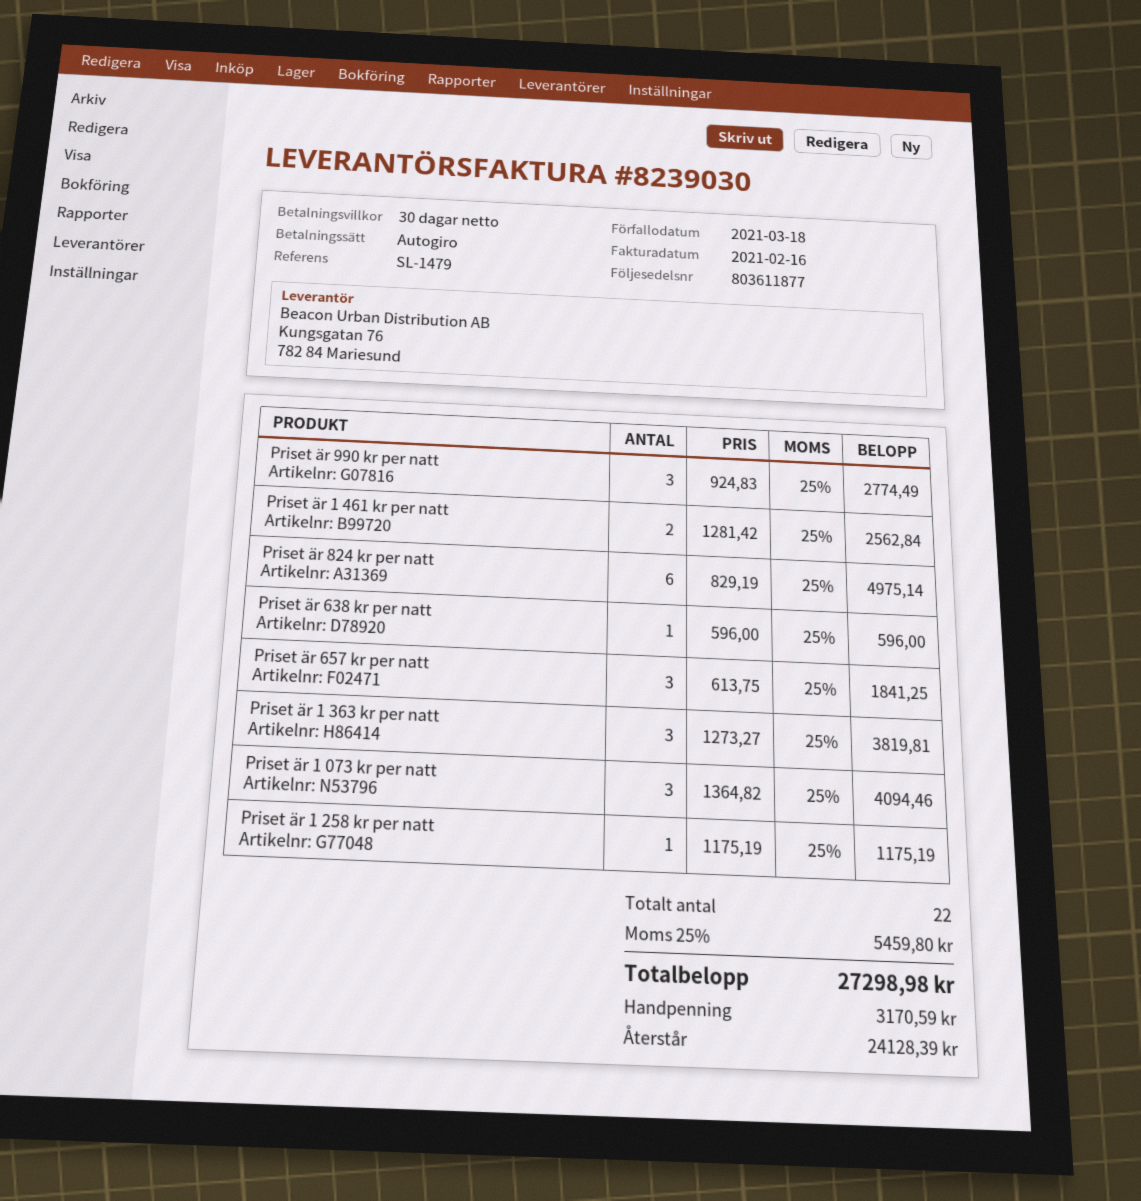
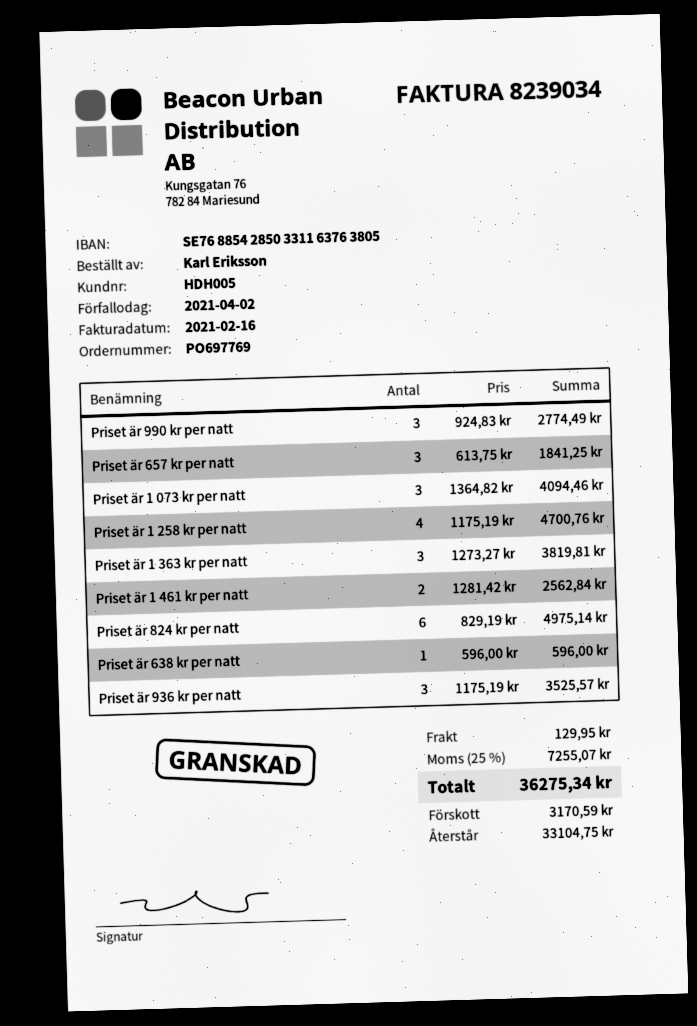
invoice number: 8239030 -> 8239034
due date: 2021-03-18 -> 2021-04-02
Priset är 1 258 kr per natt: 1 x 1175.19 = 1175.19 -> 4 x 1175.19 = 4700.76
Priset är 936 kr per natt: none -> 3 x 1175.19 = 3525.57
shipping: none -> 129.95
tax: 25% = 5459.80 -> 25% = 7255.07
total: 27298.98 -> 36275.34
balance: 24128.39 -> 33104.75

